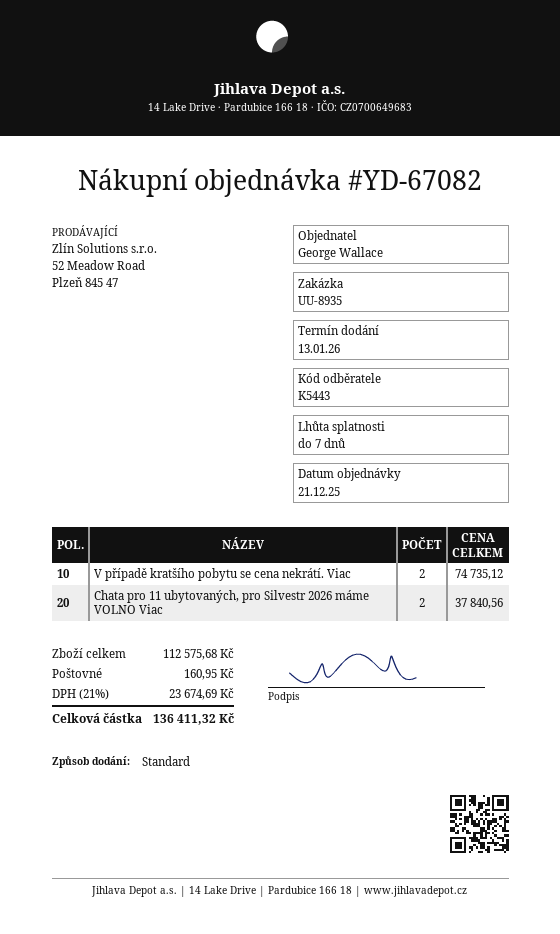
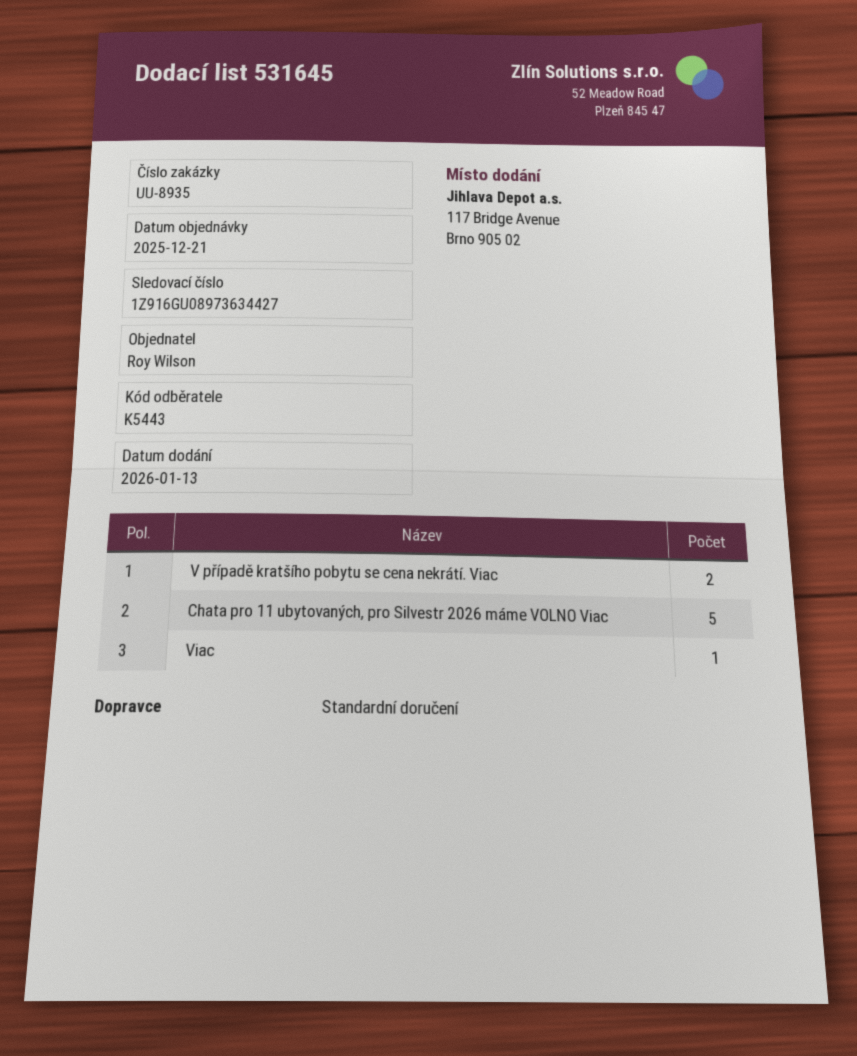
ordered by: George Wallace -> Roy Wilson
Chata pro 11 ubytovaných, pro Silvestr 2026 máme VOLNO Viac: 2 -> 5
Viac: none -> 1

